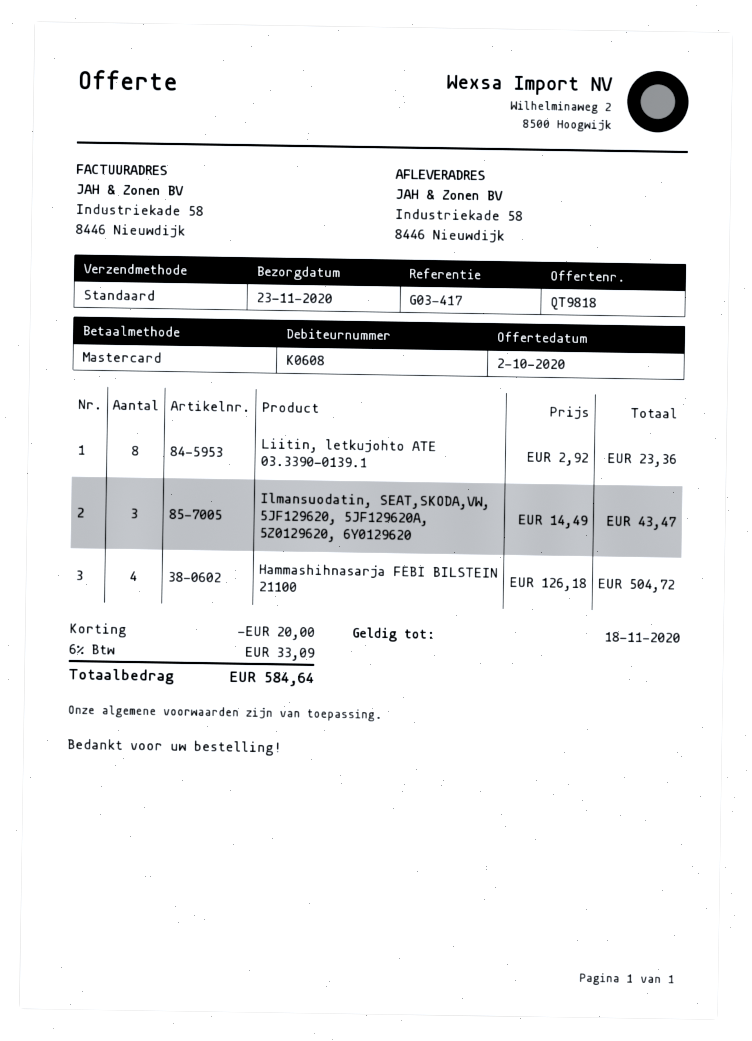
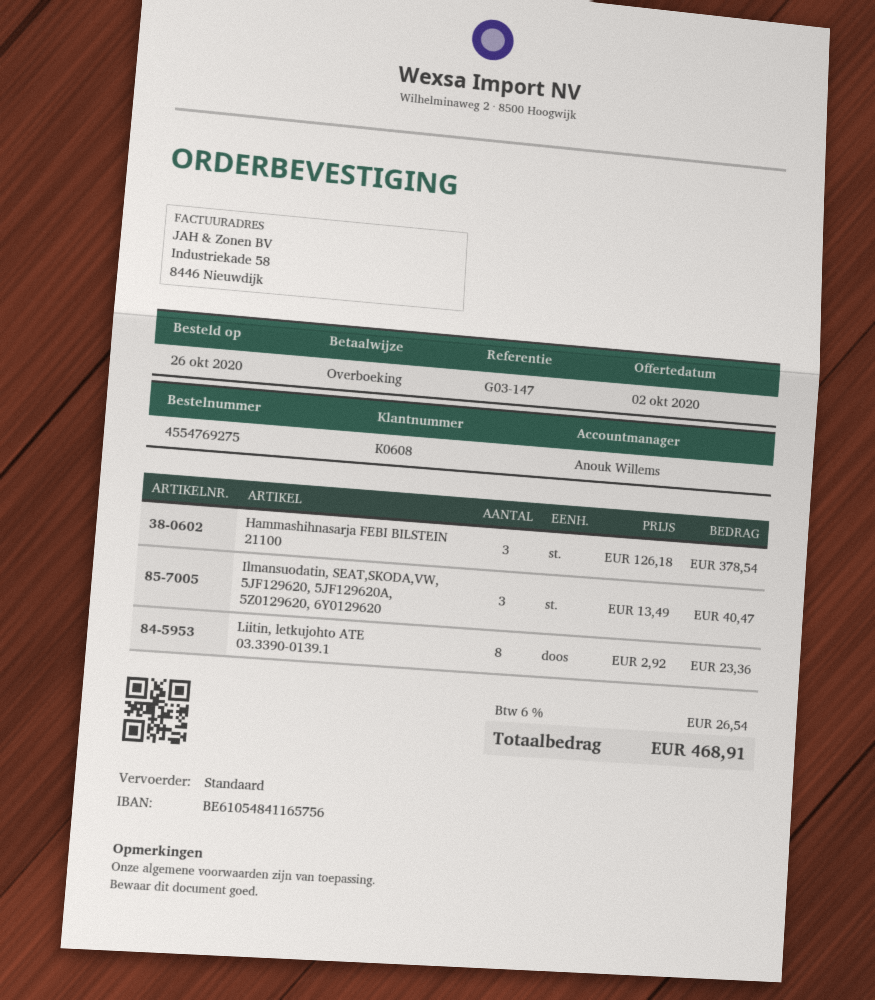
reference: G03-417 -> G03-147
payment method: Mastercard -> bank transfer
Ilmansuodatin, SEAT,SKODA,VW, 5JF129620, 5JF129620A, 5Z0129620, 6Y0129620: 3 x 14.49 = 43.47 -> 3 x 13.49 = 40.47
Hammashihnasarja FEBI BILSTEIN 21100: 4 x 126.18 = 504.72 -> 3 x 126.18 = 378.54
discount: 20.00 -> none
tax: 6% = 33.09 -> 6% = 26.54
total: 584.64 -> 468.91

